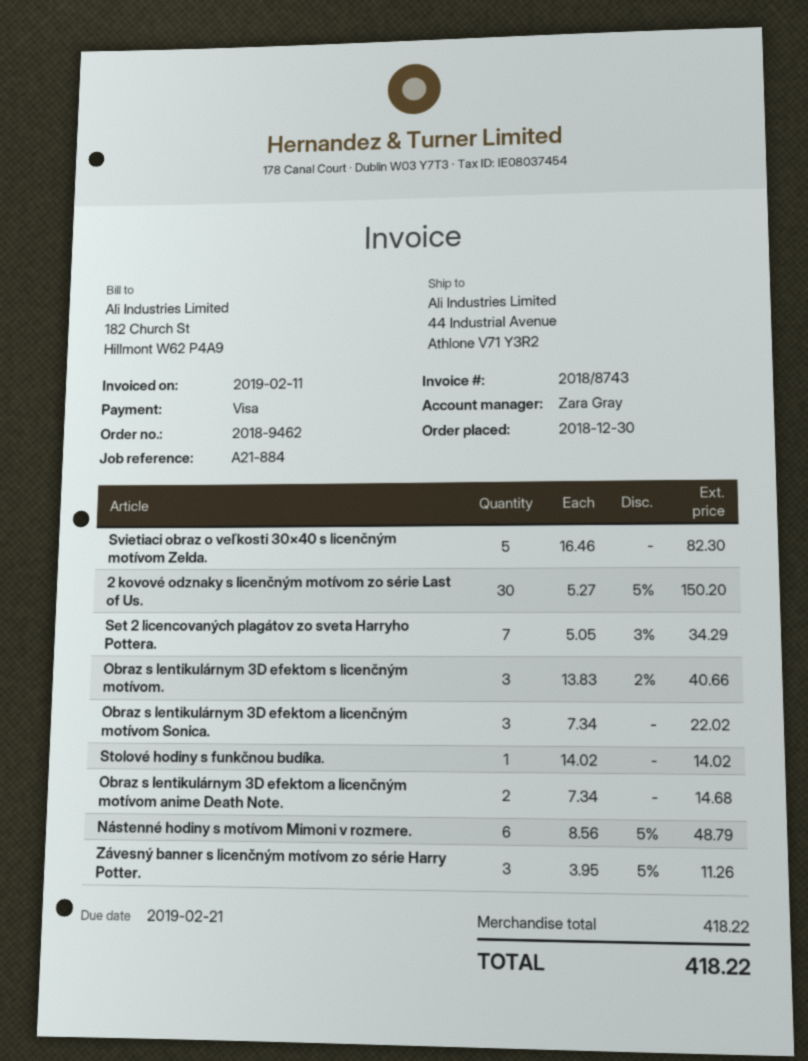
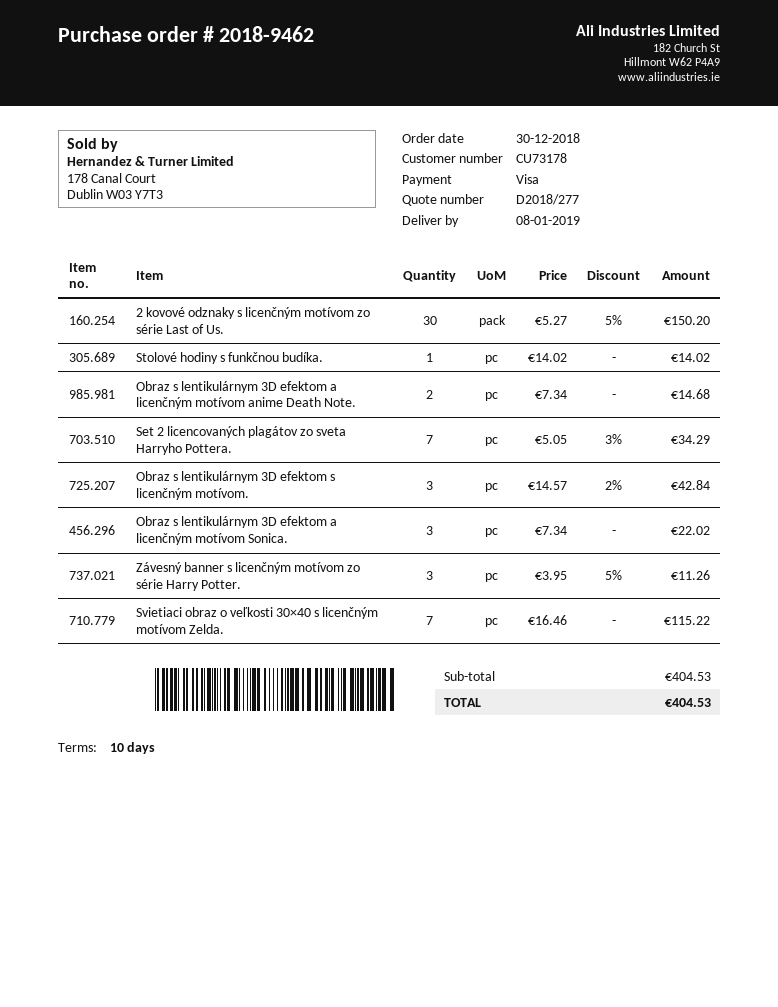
Svietiaci obraz o veľkosti 30×40 s licenčným motívom Zelda.: 5 x 16.46 = 82.30 -> 7 x 16.46 = 115.22
Obraz s lentikulárnym 3D efektom s licenčným motívom.: 3 x 13.83 - 2% = 40.66 -> 3 x 14.57 - 2% = 42.84
Nástenné hodiny s motívom Mimoni v rozmere.: 6 x 8.56 - 5% = 48.79 -> none
subtotal: 418.22 -> 404.53
total: 418.22 -> 404.53

